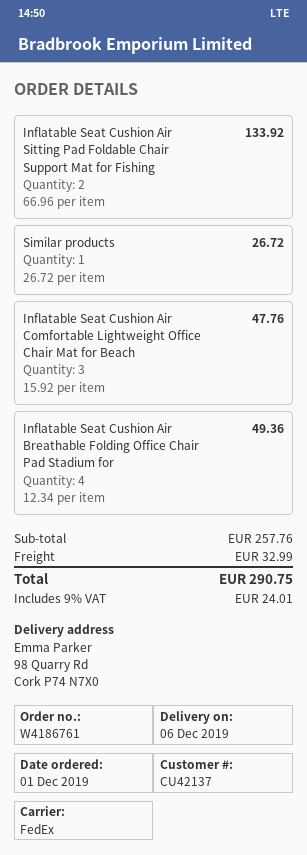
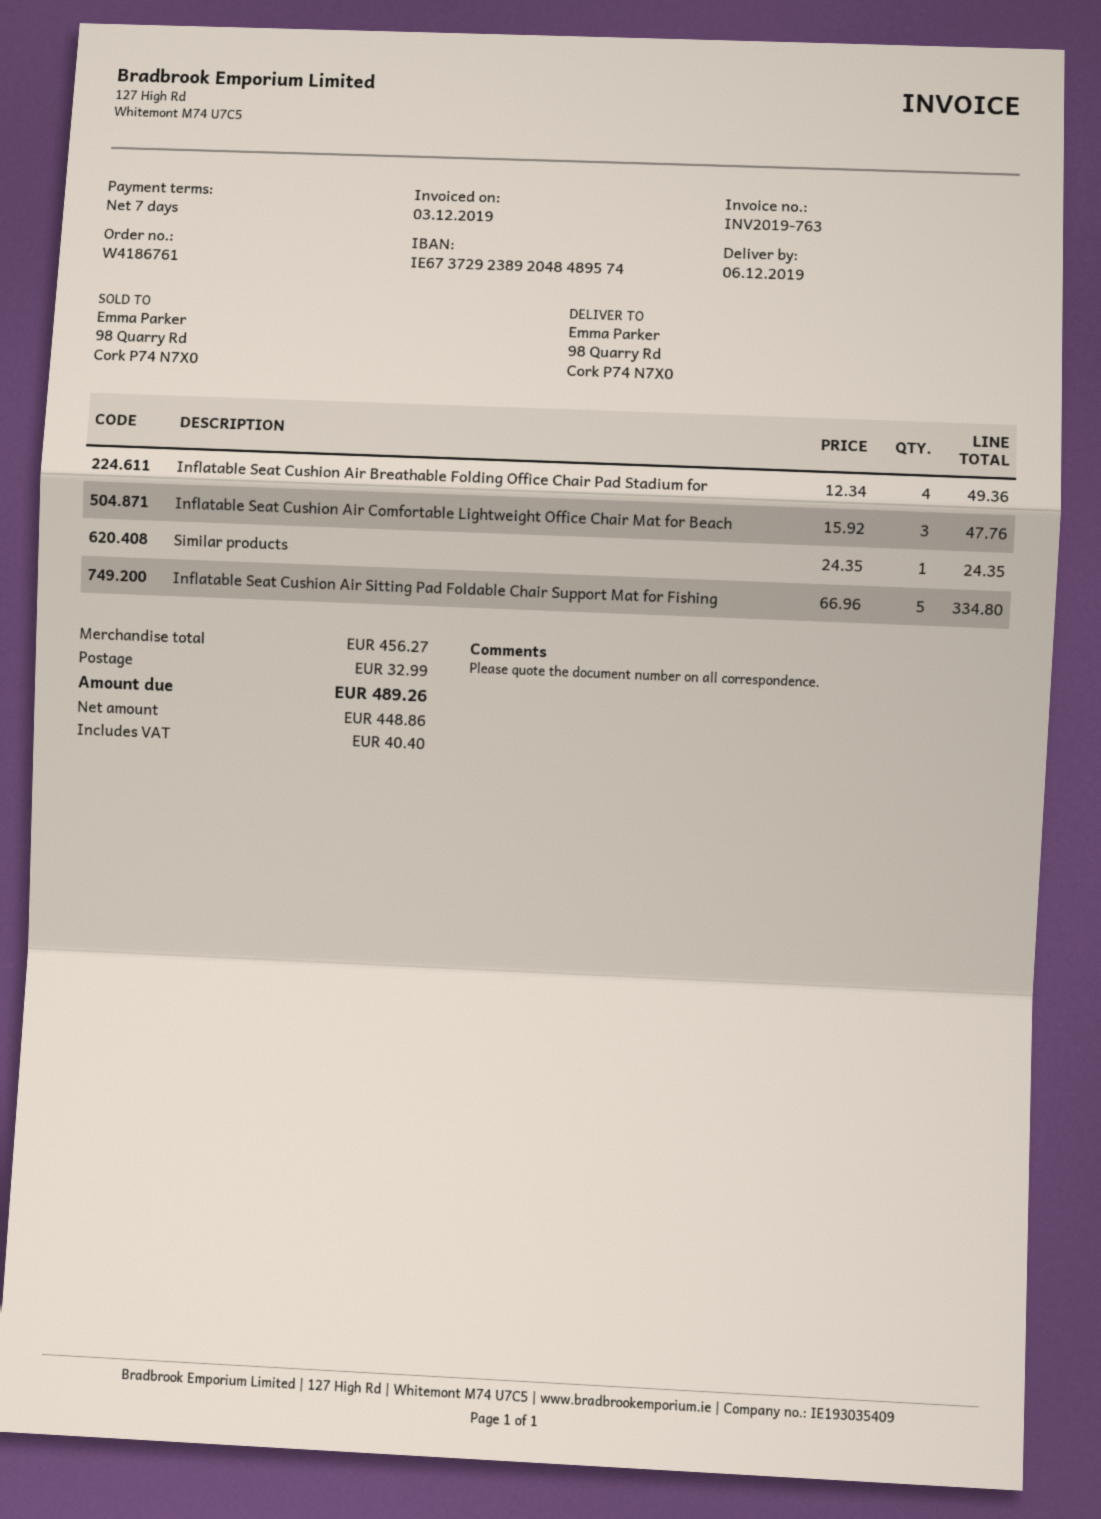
Inflatable Seat Cushion Air Sitting Pad Foldable Chair Support Mat for Fishing: 2 x 66.96 = 133.92 -> 5 x 66.96 = 334.80
Similar products: 1 x 26.72 = 26.72 -> 1 x 24.35 = 24.35
subtotal: 257.76 -> 456.27
tax: 24.01 -> 40.40
total: 290.75 -> 489.26

